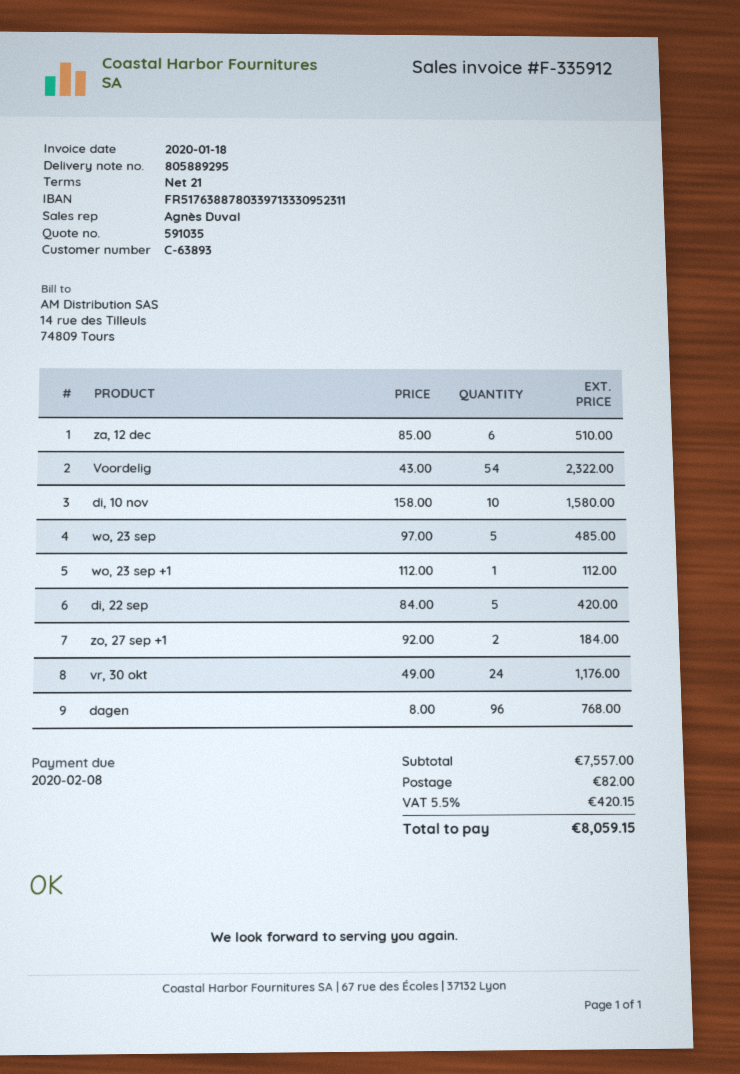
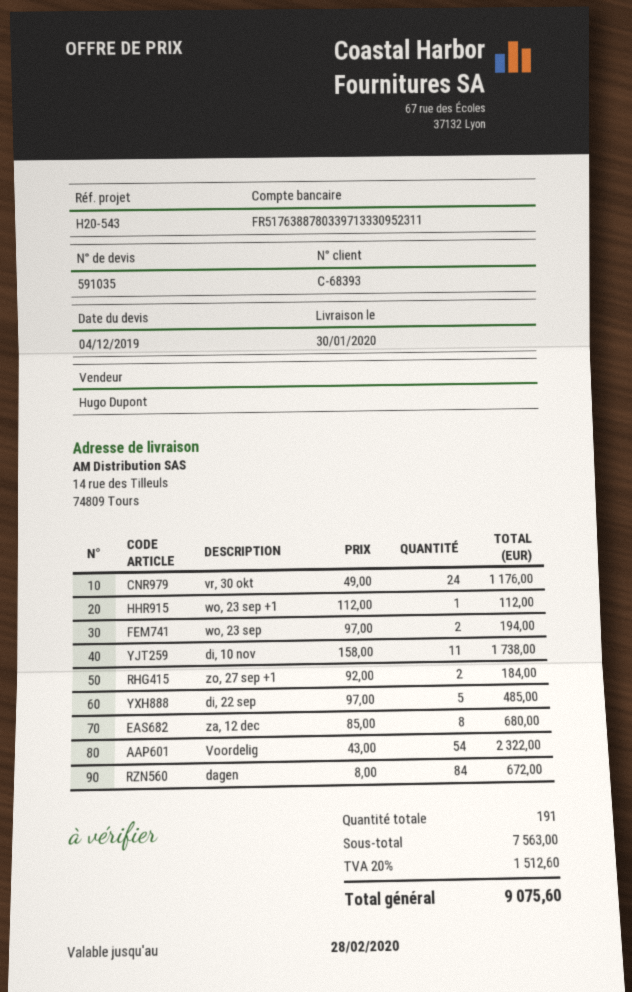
customer number: C-63893 -> C-68393
sales rep: Agnès Duval -> Hugo Dupont
za, 12 dec: 6 x 85.00 = 510.00 -> 8 x 85.00 = 680.00
di, 10 nov: 10 x 158.00 = 1580.00 -> 11 x 158.00 = 1738.00
wo, 23 sep: 5 x 97.00 = 485.00 -> 2 x 97.00 = 194.00
di, 22 sep: 5 x 84.00 = 420.00 -> 5 x 97.00 = 485.00
dagen: 96 x 8.00 = 768.00 -> 84 x 8.00 = 672.00
subtotal: 7557.00 -> 7563.00
shipping: 82.00 -> none
tax: 5.5% = 420.15 -> 20% = 1512.60
total: 8059.15 -> 9075.60

